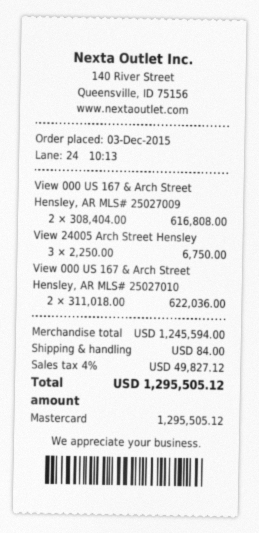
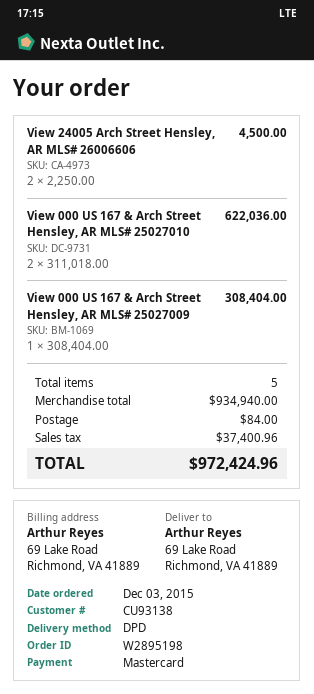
View 000 US 167 & Arch Street Hensley, AR MLS# 25027009: 2 x 308404.00 = 616808.00 -> 1 x 308404.00 = 308404.00
View 24005 Arch Street Hensley: 3 x 2250.00 = 6750.00 -> 2 x 2250.00 = 4500.00
subtotal: 1245594.00 -> 934940.00
tax: 49827.12 -> 37400.96
total: 1295505.12 -> 972424.96

